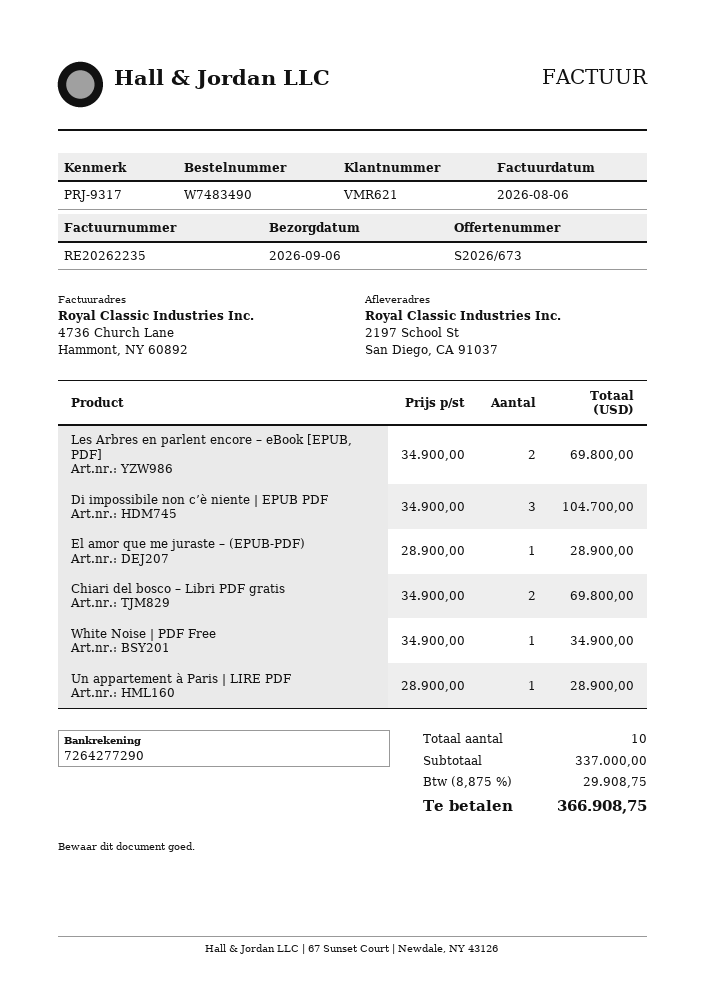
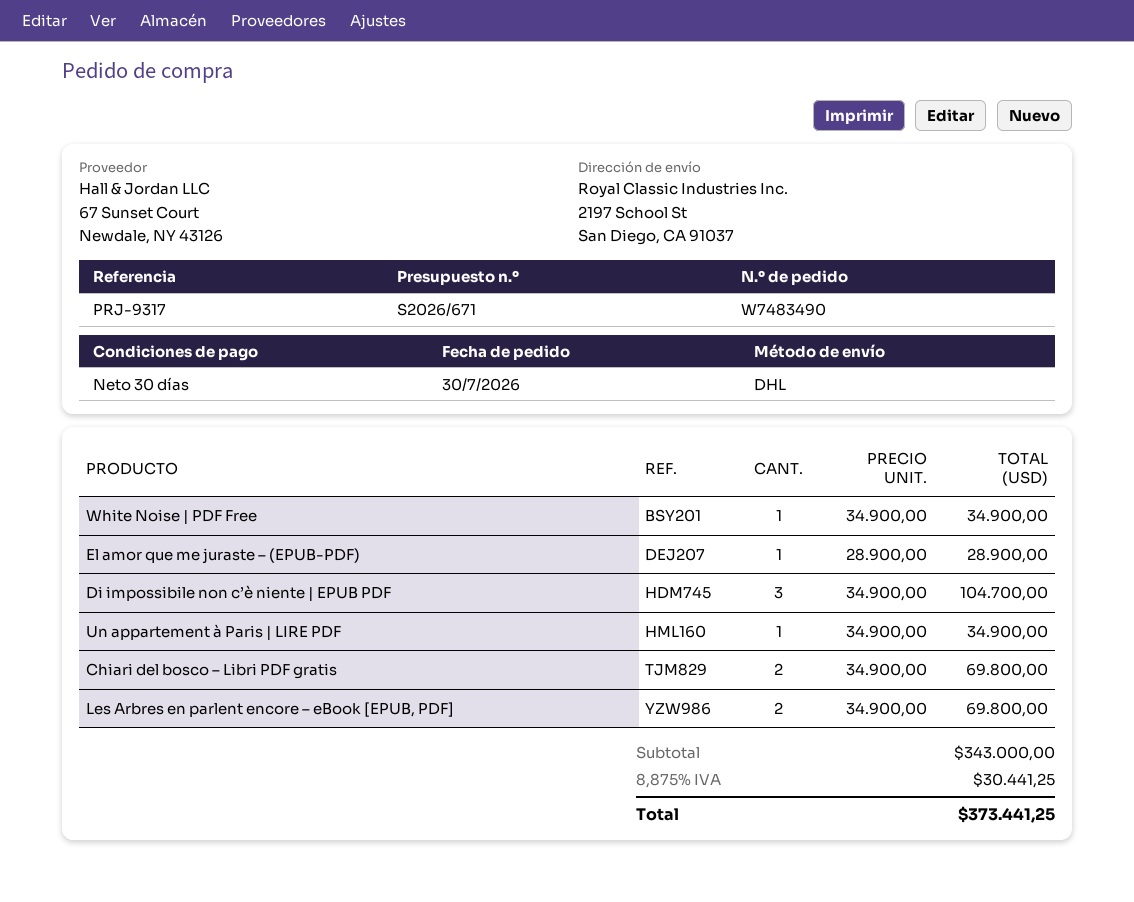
quote number: S2026/673 -> S2026/671
Un appartement à Paris | LIRE PDF: 1 x 28900.00 = 28900.00 -> 1 x 34900.00 = 34900.00
subtotal: 337000.00 -> 343000.00
tax: 8.875% = 29908.75 -> 8.875% = 30441.25
total: 366908.75 -> 373441.25

